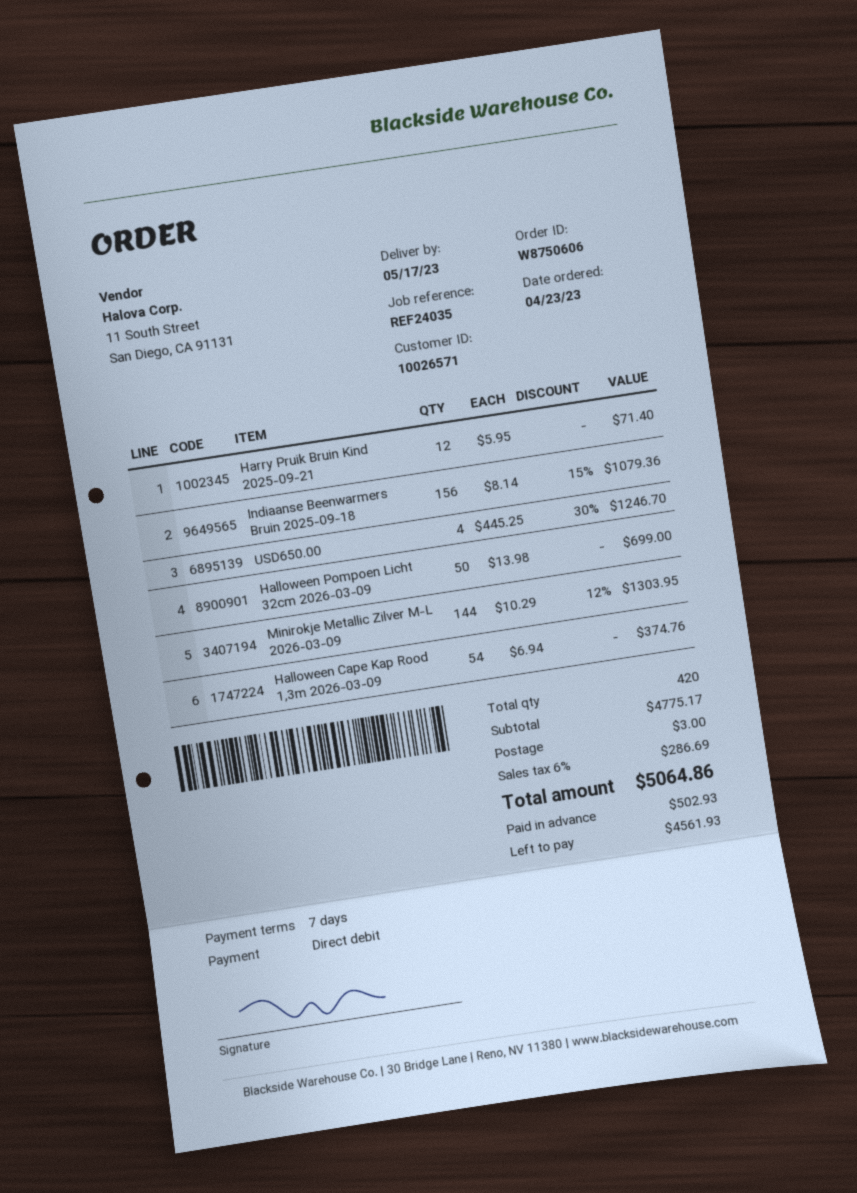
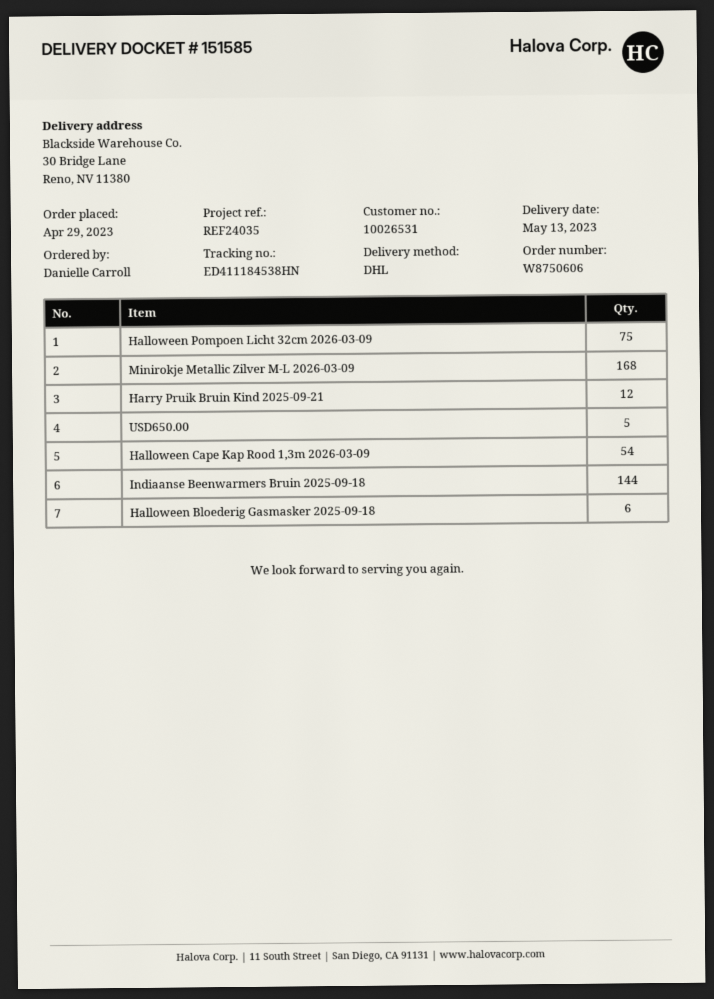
order date: 2023-04-23 -> 2023-04-29
delivery date: 2023-05-17 -> 2023-05-13
customer number: 10026571 -> 10026531
Indiaanse Beenwarmers Bruin 2025-09-18: 156 -> 144
USD650.00: 4 -> 5
Halloween Pompoen Licht 32cm 2026-03-09: 50 -> 75
Minirokje Metallic Zilver M-L 2026-03-09: 144 -> 168
Halloween Bloederig Gasmasker 2025-09-18: none -> 6

